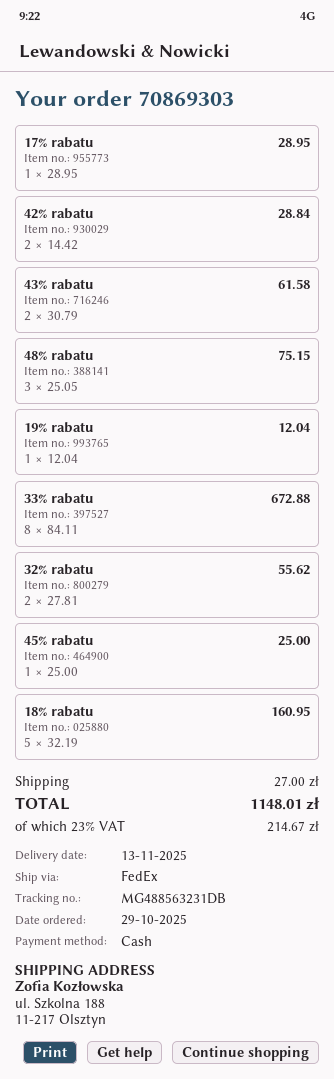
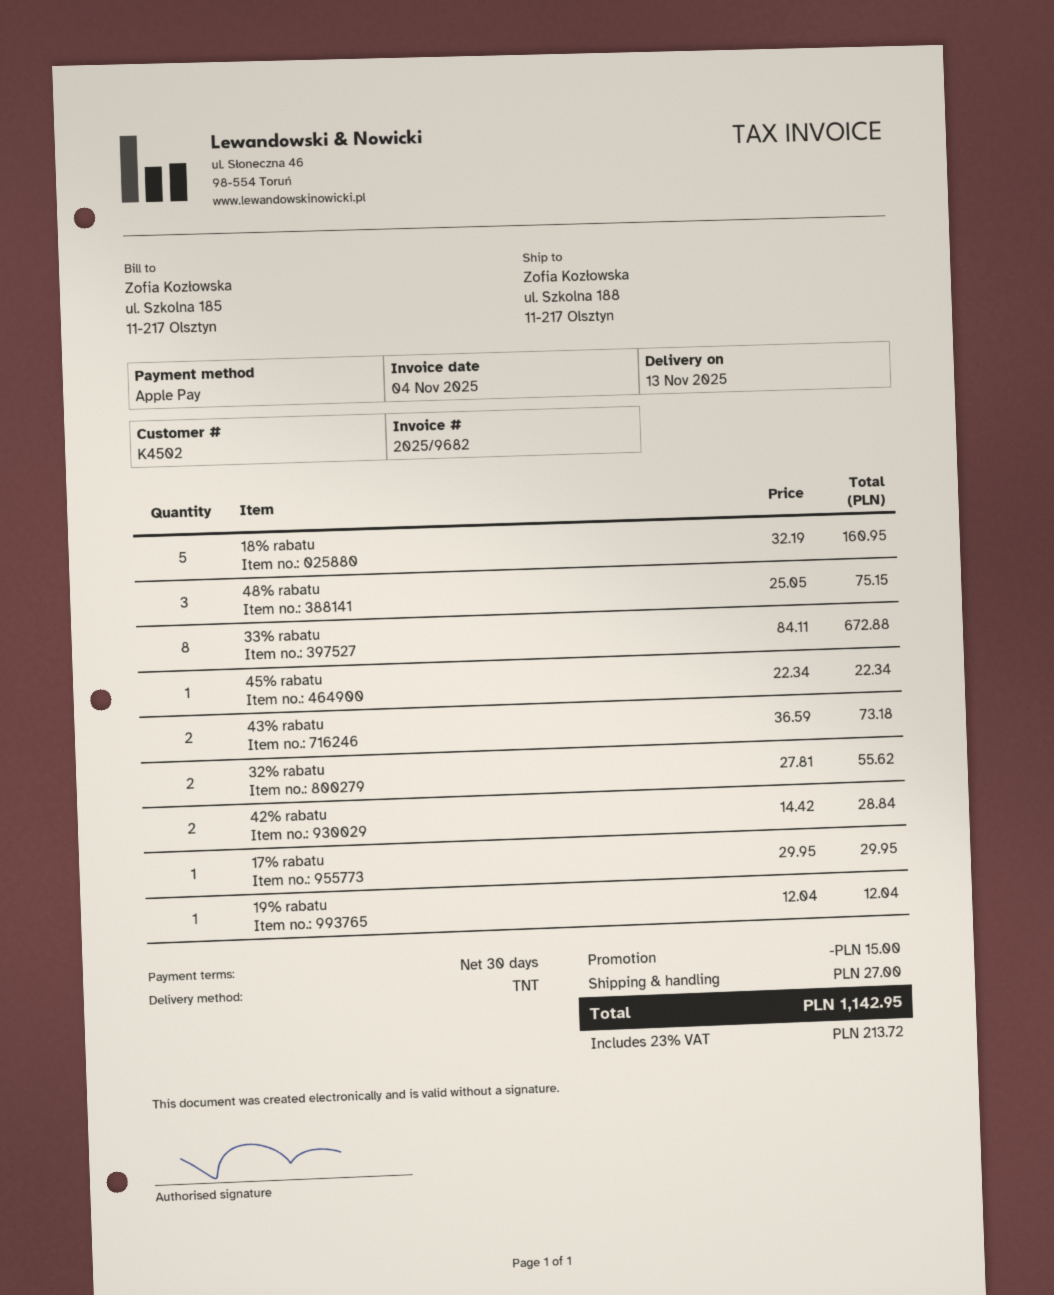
payment method: cash -> Apple Pay
shipping method: FedEx -> TNT
17% rabatu: 1 x 28.95 = 28.95 -> 1 x 29.95 = 29.95
43% rabatu: 2 x 30.79 = 61.58 -> 2 x 36.59 = 73.18
45% rabatu: 1 x 25.00 = 25.00 -> 1 x 22.34 = 22.34
discount: none -> 15.00
tax: 23% = 214.67 -> 23% = 213.72
total: 1148.01 -> 1142.95

